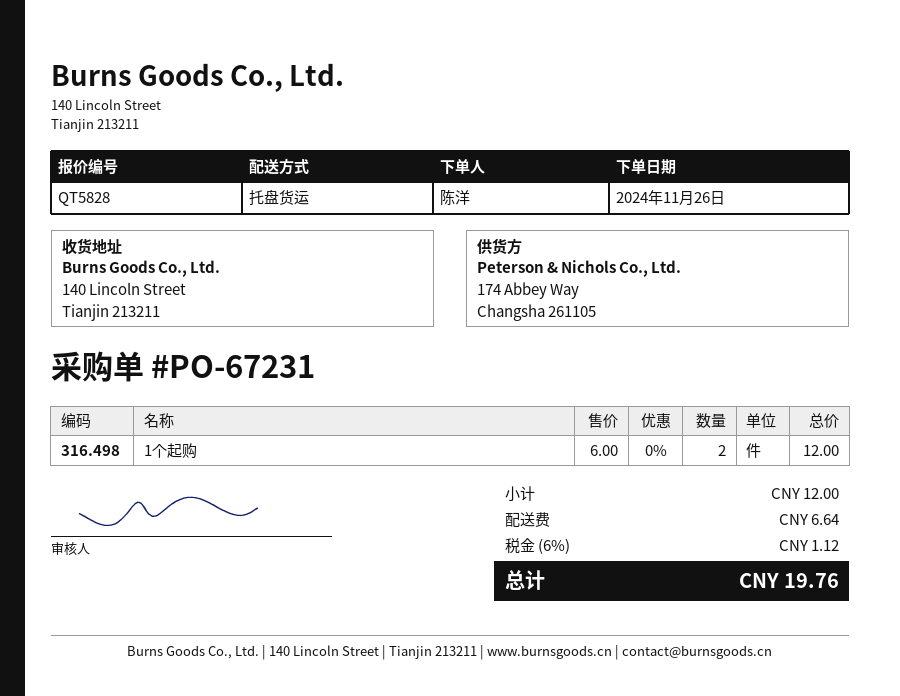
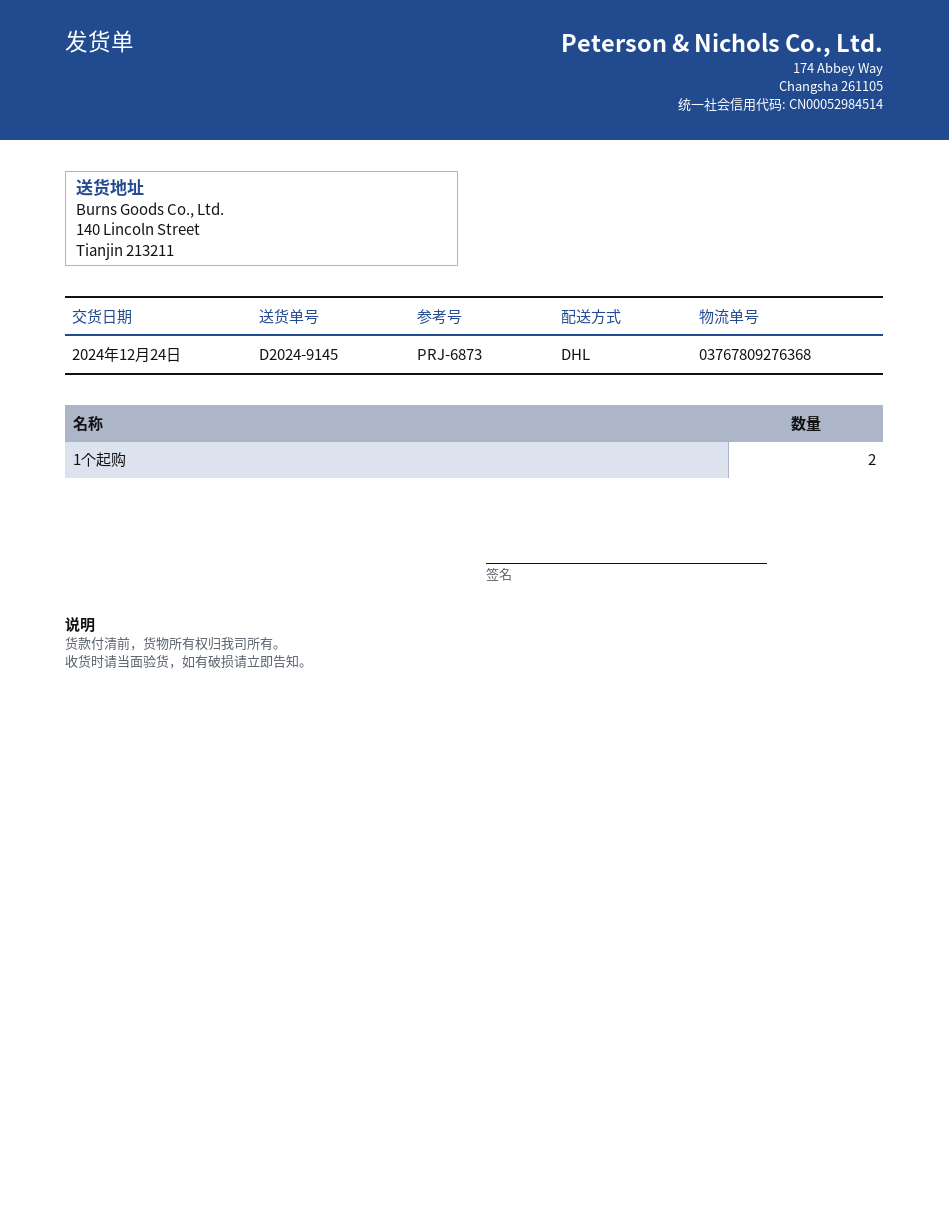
shipping method: pallet freight -> DHL

